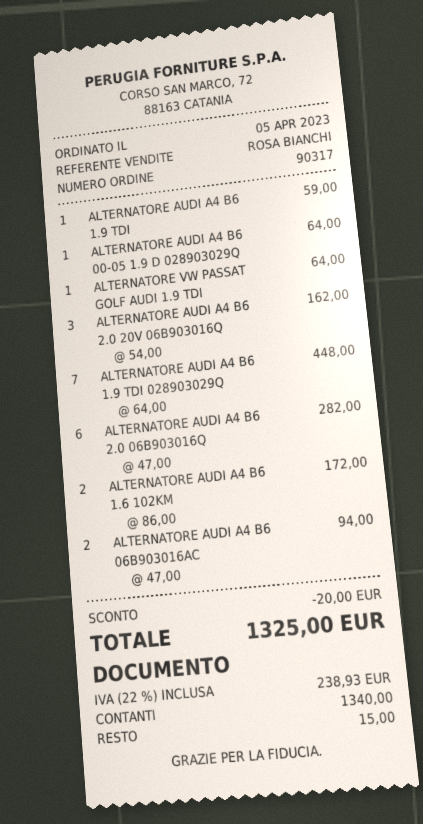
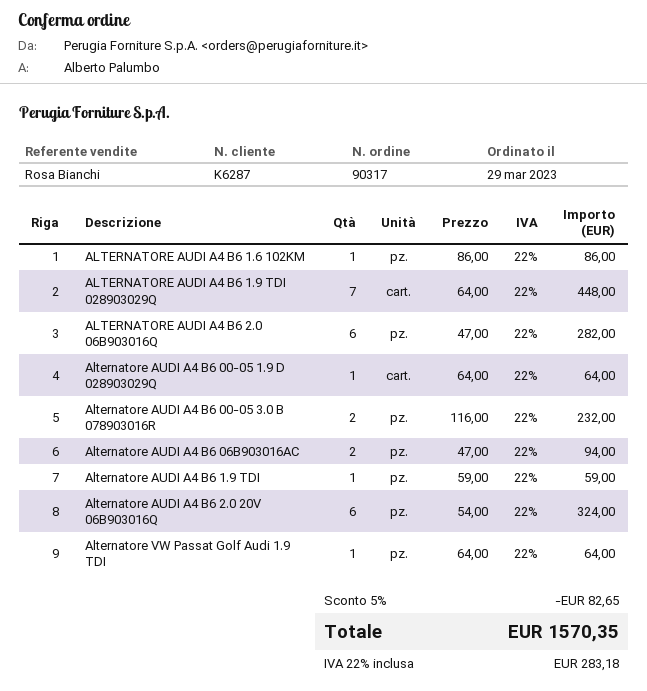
order date: 2023-04-05 -> 2023-03-29
ALTERNATORE AUDI A4 B6 2.0 20V 06B903016Q: 3 x 54.00 = 162.00 -> 6 x 54.00 = 324.00
ALTERNATORE AUDI A4 B6 1.6 102KM: 2 x 86.00 = 172.00 -> 1 x 86.00 = 86.00
Alternatore AUDI A4 B6 00-05 3.0 B 078903016R: none -> 2 x 116.00 = 232.00
discount: 20.00 -> 82.65
tax: 22% = 238.93 -> 22% = 283.18
total: 1325.00 -> 1570.35

